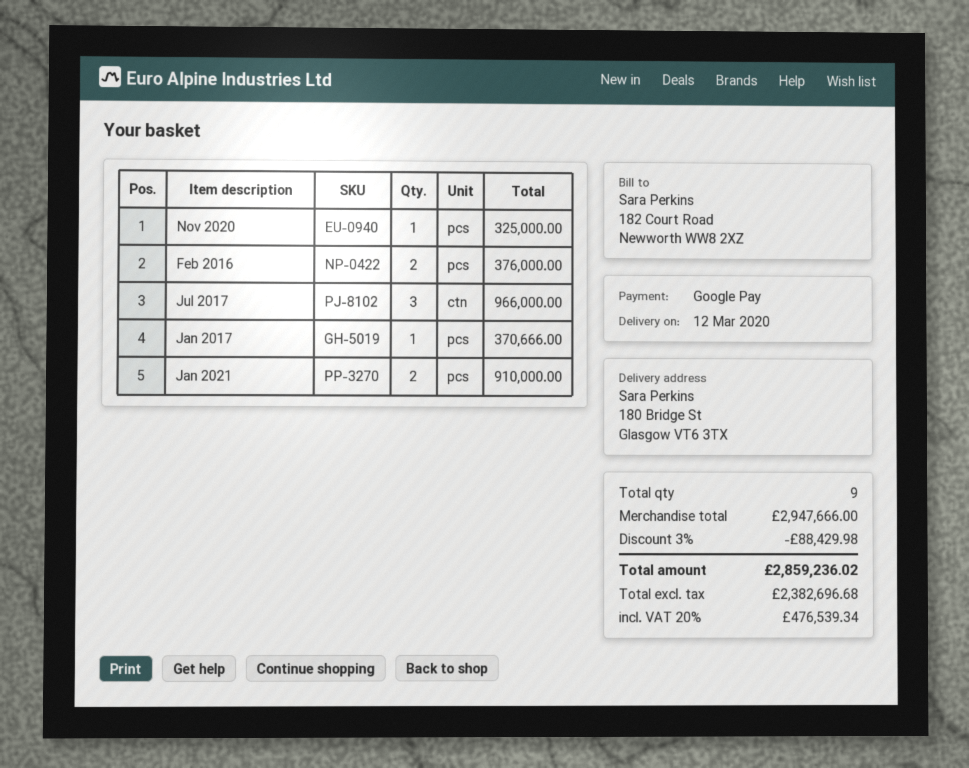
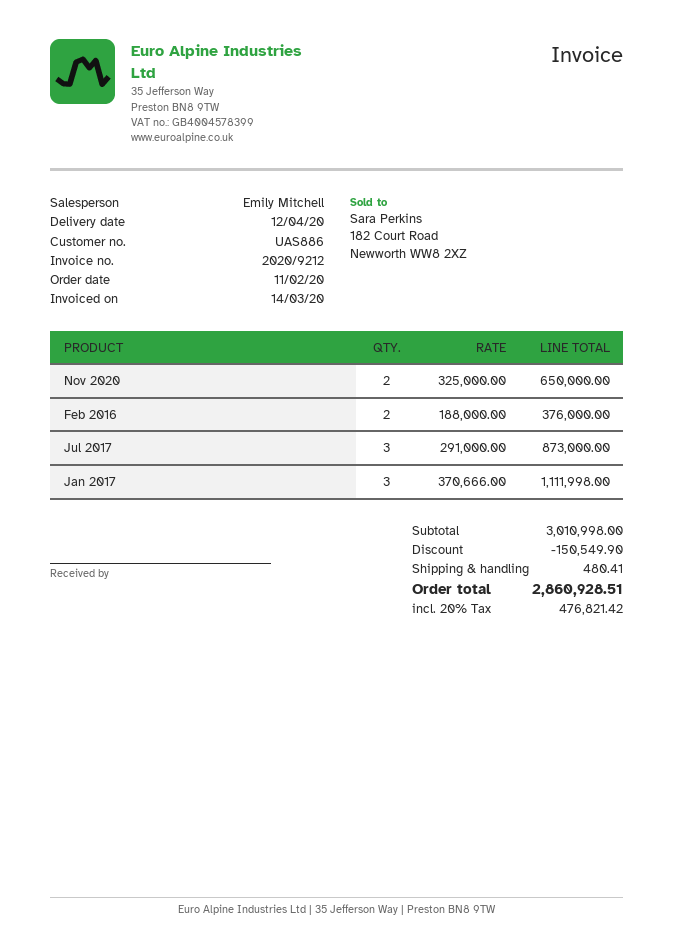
delivery date: 2020-03-12 -> 2020-04-12
Nov 2020: 1 for 325000.00 -> 2 for 650000.00
Jul 2017: 3 for 966000.00 -> 3 for 873000.00
Jan 2017: 1 for 370666.00 -> 3 for 1111998.00
Jan 2021: 2 for 910000.00 -> none
subtotal: 2947666.00 -> 3010998.00
discount: 88429.98 -> 150549.90
shipping: none -> 480.41
tax: 20% = 476539.34 -> 20% = 476821.42
total: 2859236.02 -> 2860928.51

